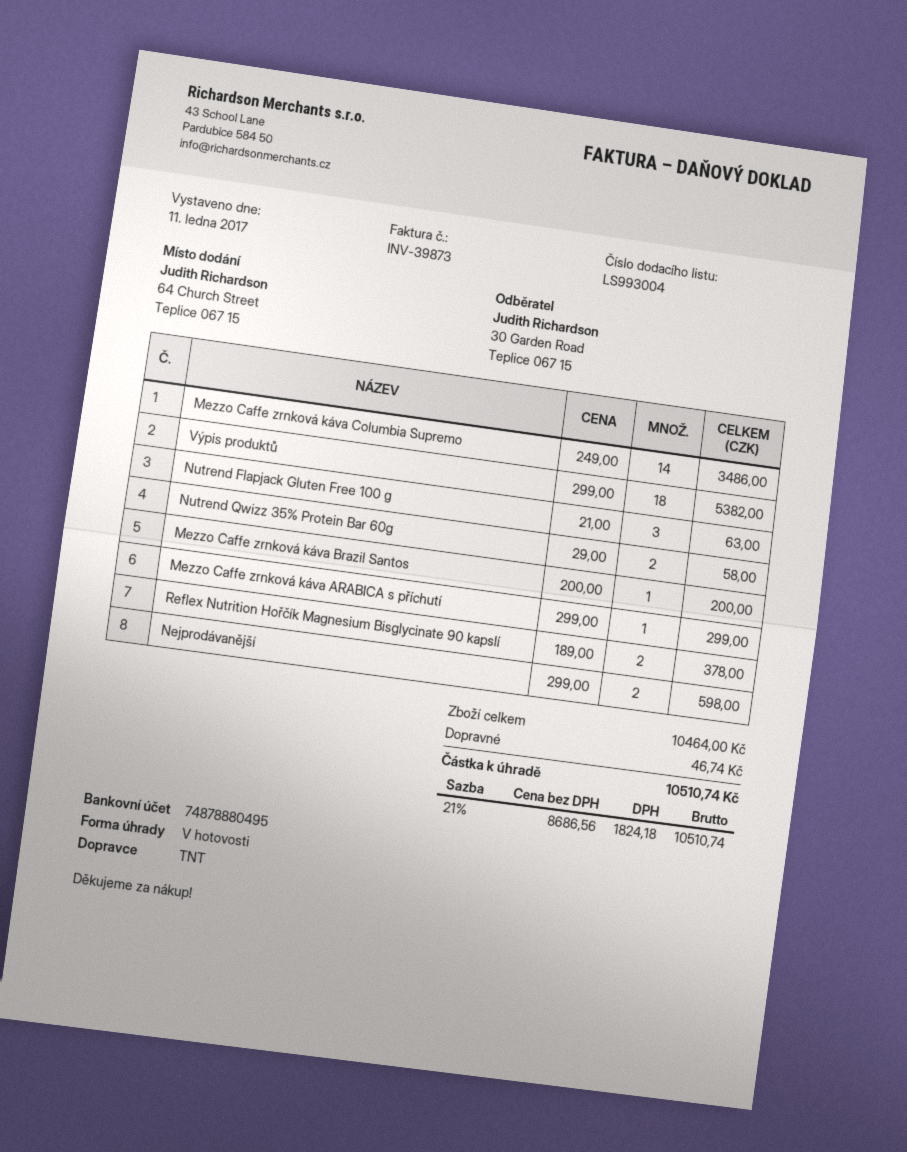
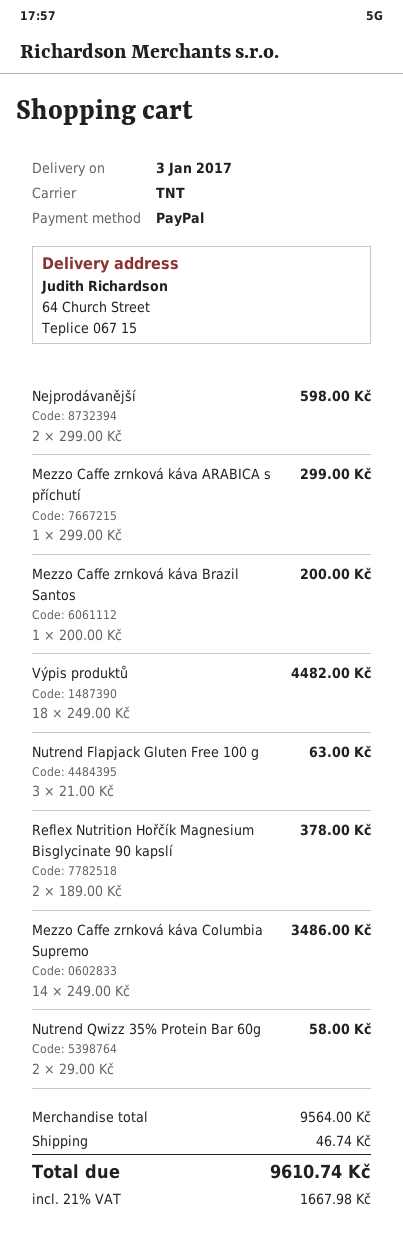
payment method: cash -> PayPal
Výpis produktů: 18 x 299.00 = 5382.00 -> 18 x 249.00 = 4482.00
subtotal: 10464.00 -> 9564.00
tax: 21% = 1824.18 -> 21% = 1667.98
total: 10510.74 -> 9610.74

